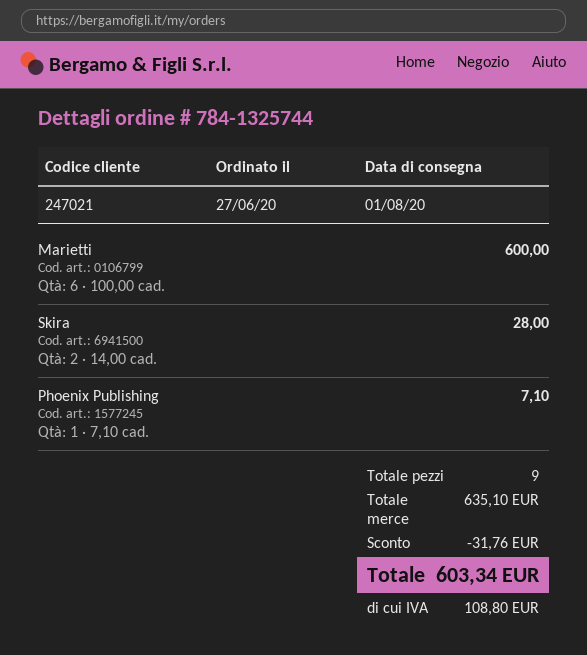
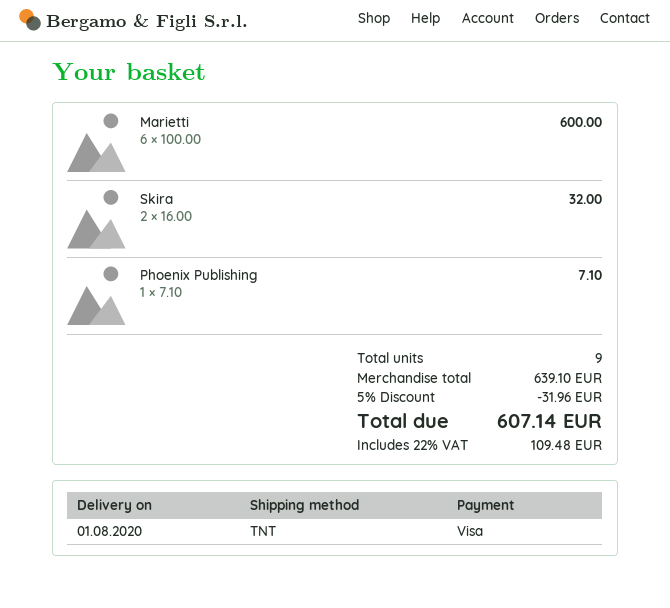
Skira: 2 x 14.00 = 28.00 -> 2 x 16.00 = 32.00
subtotal: 635.10 -> 639.10
discount: 31.76 -> 31.96
tax: 108.80 -> 109.48
total: 603.34 -> 607.14

